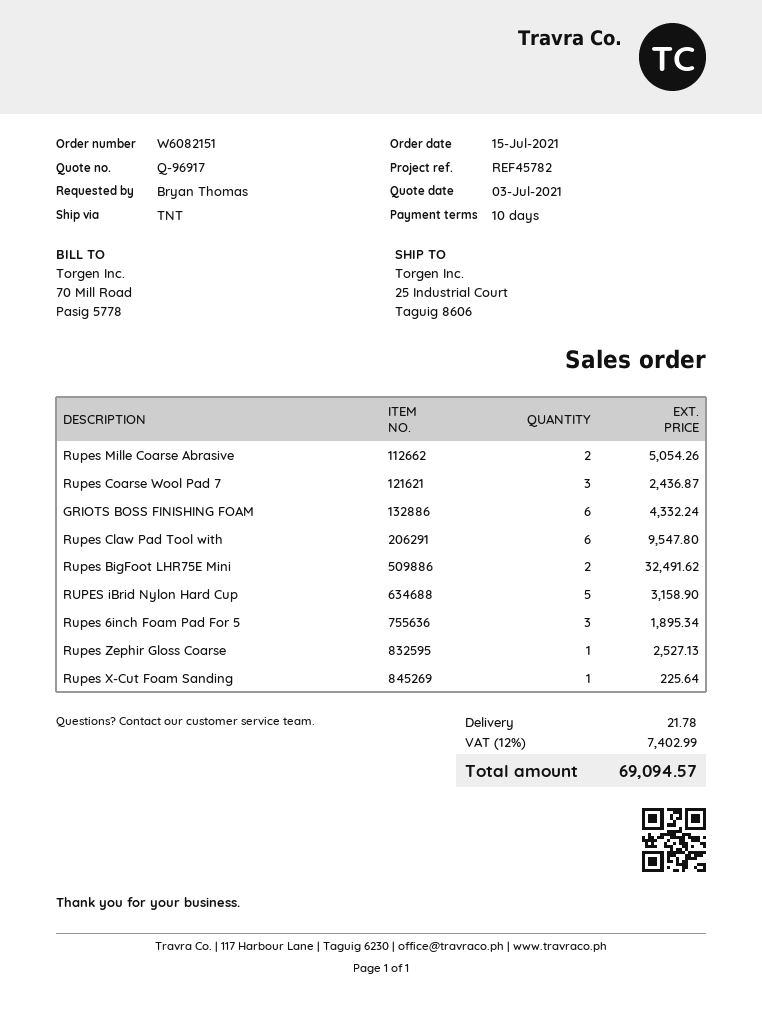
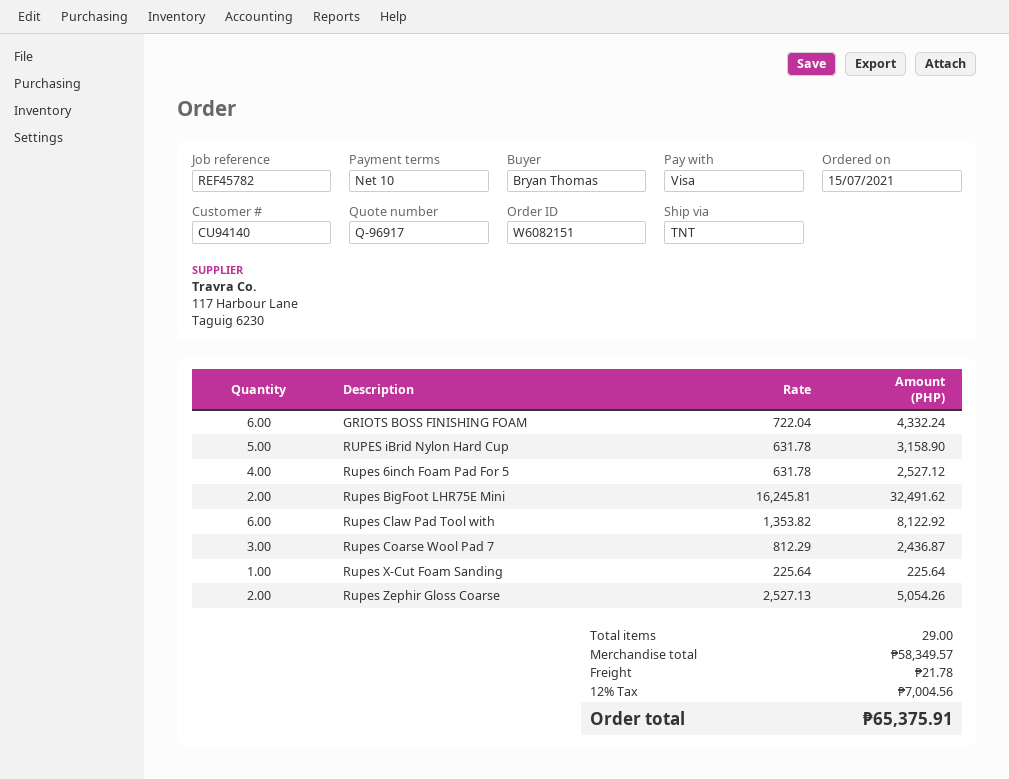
Rupes Mille Coarse Abrasive: 2 for 5054.26 -> none
Rupes Claw Pad Tool with: 6 for 9547.80 -> 6 for 8122.92
Rupes 6inch Foam Pad For 5: 3 for 1895.34 -> 4 for 2527.12
Rupes Zephir Gloss Coarse: 1 for 2527.13 -> 2 for 5054.26
tax: 12% = 7402.99 -> 12% = 7004.56
total: 69094.57 -> 65375.91

